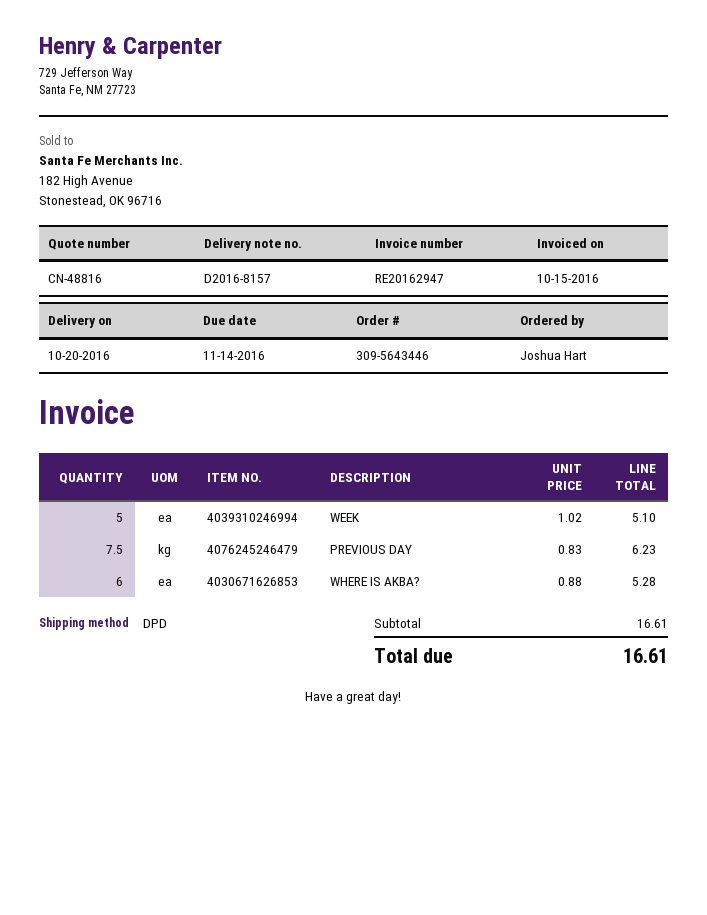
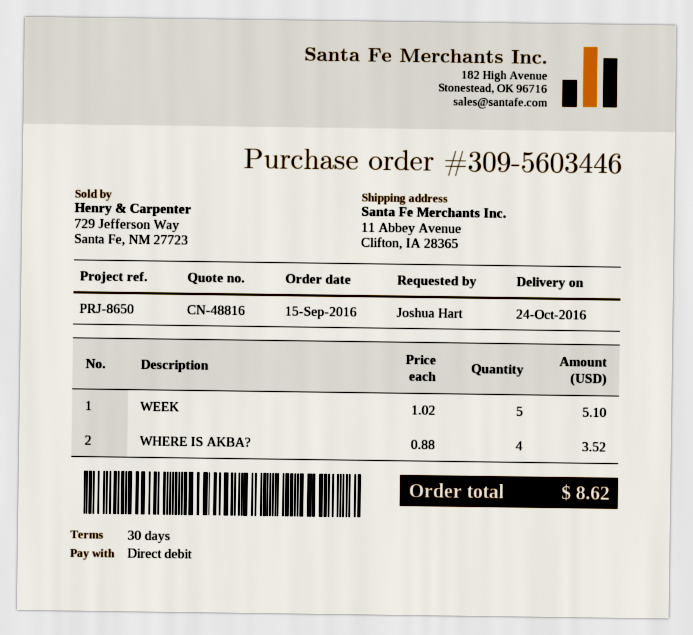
order number: 309-5643446 -> 309-5603446
delivery date: 2016-10-20 -> 2016-10-24
PREVIOUS DAY: 7.5 x 0.83 = 6.23 -> none
WHERE IS AKBA?: 6 x 0.88 = 5.28 -> 4 x 0.88 = 3.52
total: 16.61 -> 8.62

